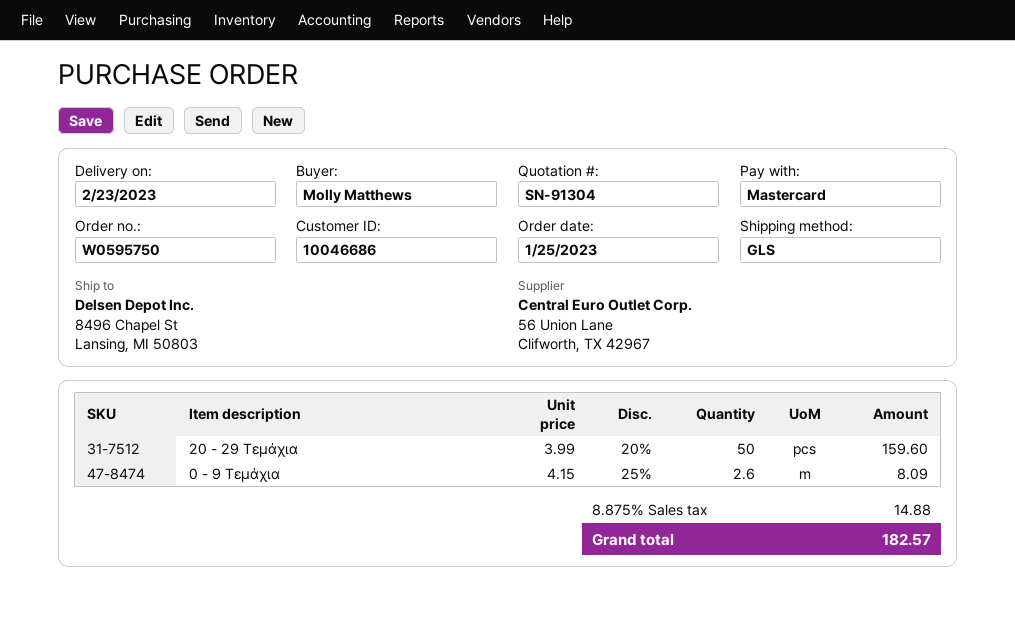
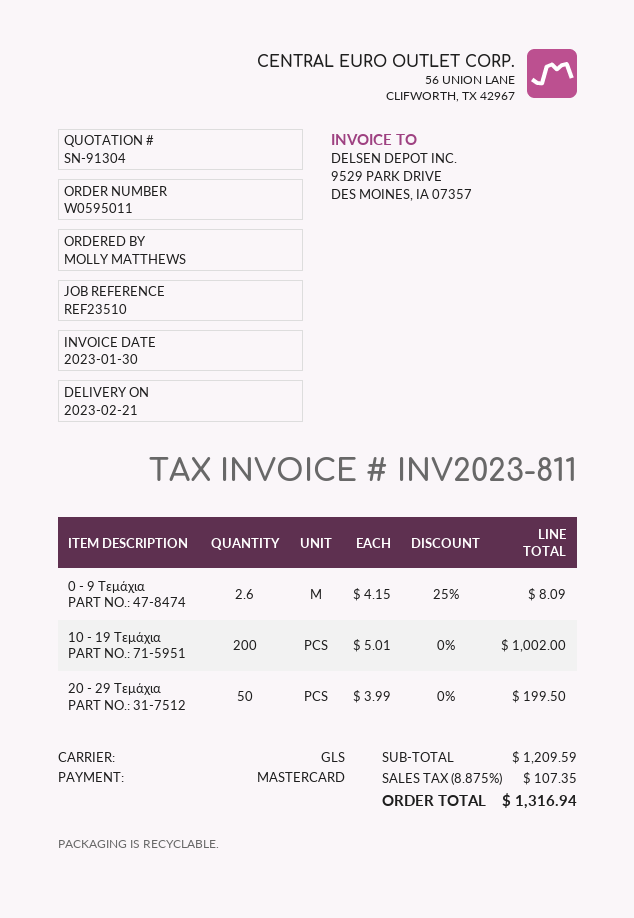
order number: W0595750 -> W0595011
delivery date: 2023-02-23 -> 2023-02-21
20 - 29 Τεμάχια: 50 x 3.99 - 20% = 159.60 -> 50 x 3.99 = 199.50
10 - 19 Τεμάχια: none -> 200 x 5.01 = 1002.00
tax: 8.875% = 14.88 -> 8.875% = 107.35
total: 182.57 -> 1316.94

